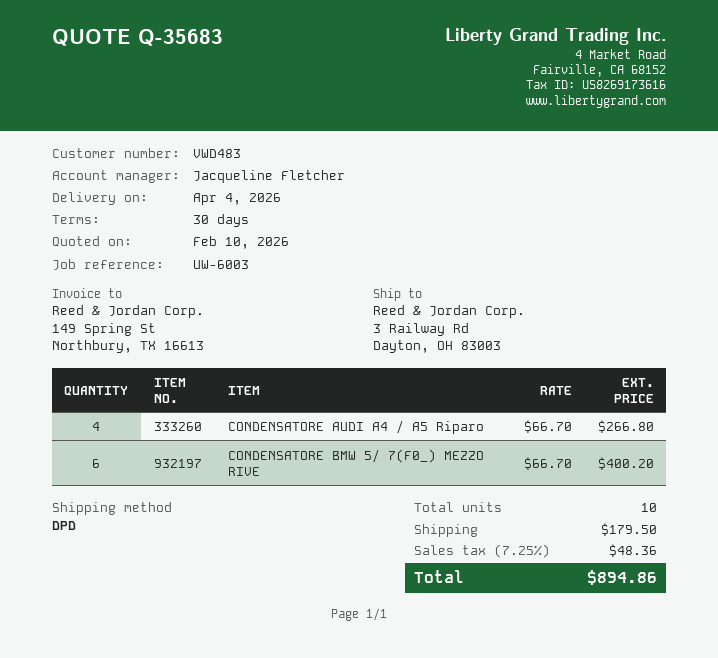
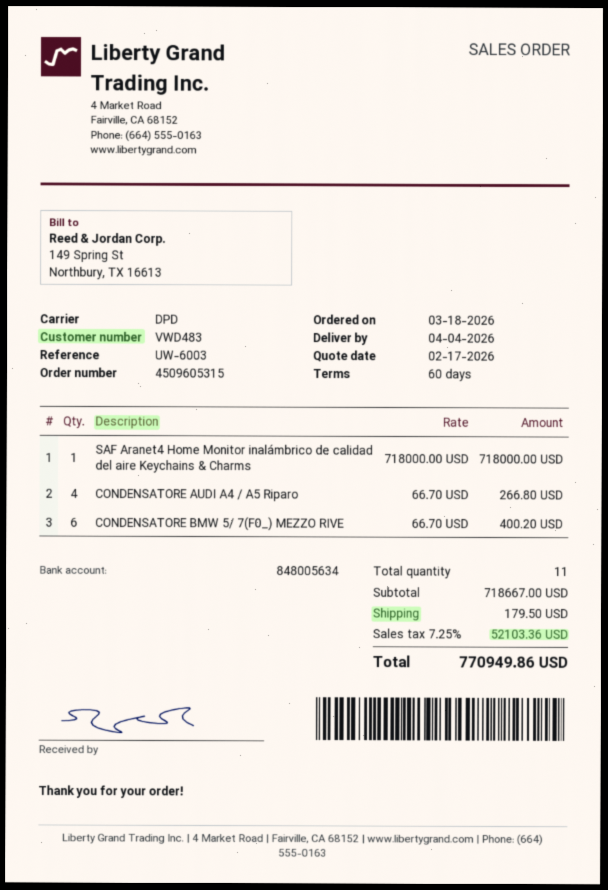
quote date: 2026-02-10 -> 2026-02-17
payment terms: 30 days -> 60 days
SAF Aranet4 Home Monitor inalámbrico de calidad del aire Keychains & Charms: none -> 1 x 718000.00 = 718000.00
total quantity: 10 -> 11
tax: 7.25% = 48.36 -> 7.25% = 52103.36
total: 894.86 -> 770949.86

